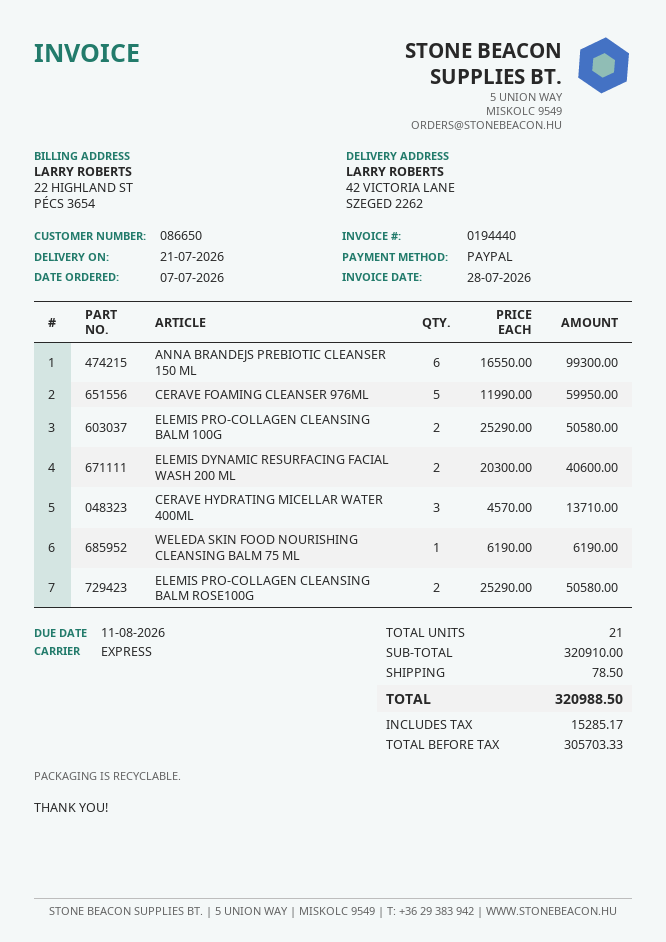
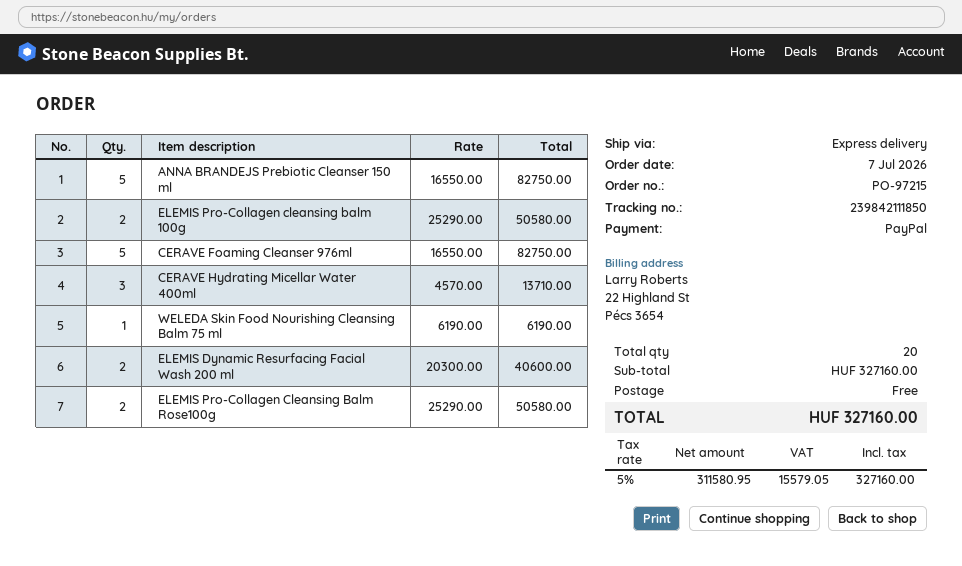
ANNA BRANDEJS PREBIOTIC CLEANSER 150 ML: 6 x 16550.00 = 99300.00 -> 5 x 16550.00 = 82750.00
CERAVE FOAMING CLEANSER 976ML: 5 x 11990.00 = 59950.00 -> 5 x 16550.00 = 82750.00
total quantity: 21 -> 20
subtotal: 320910.00 -> 327160.00
shipping: 78.50 -> 0.00
net: 305703.33 -> 311580.95
tax: 15285.17 -> 15579.05
total: 320988.50 -> 327160.00

